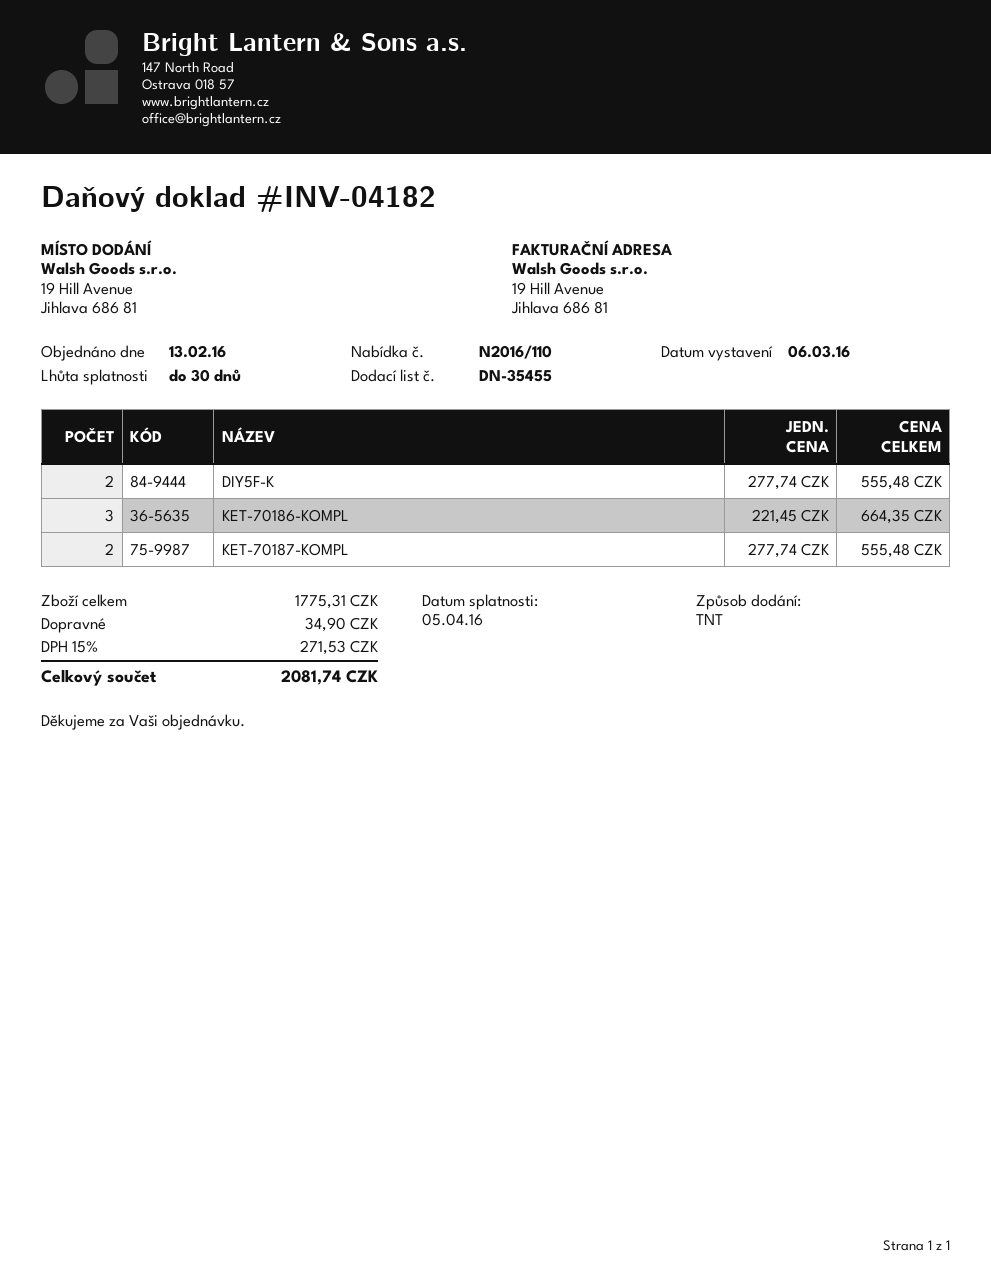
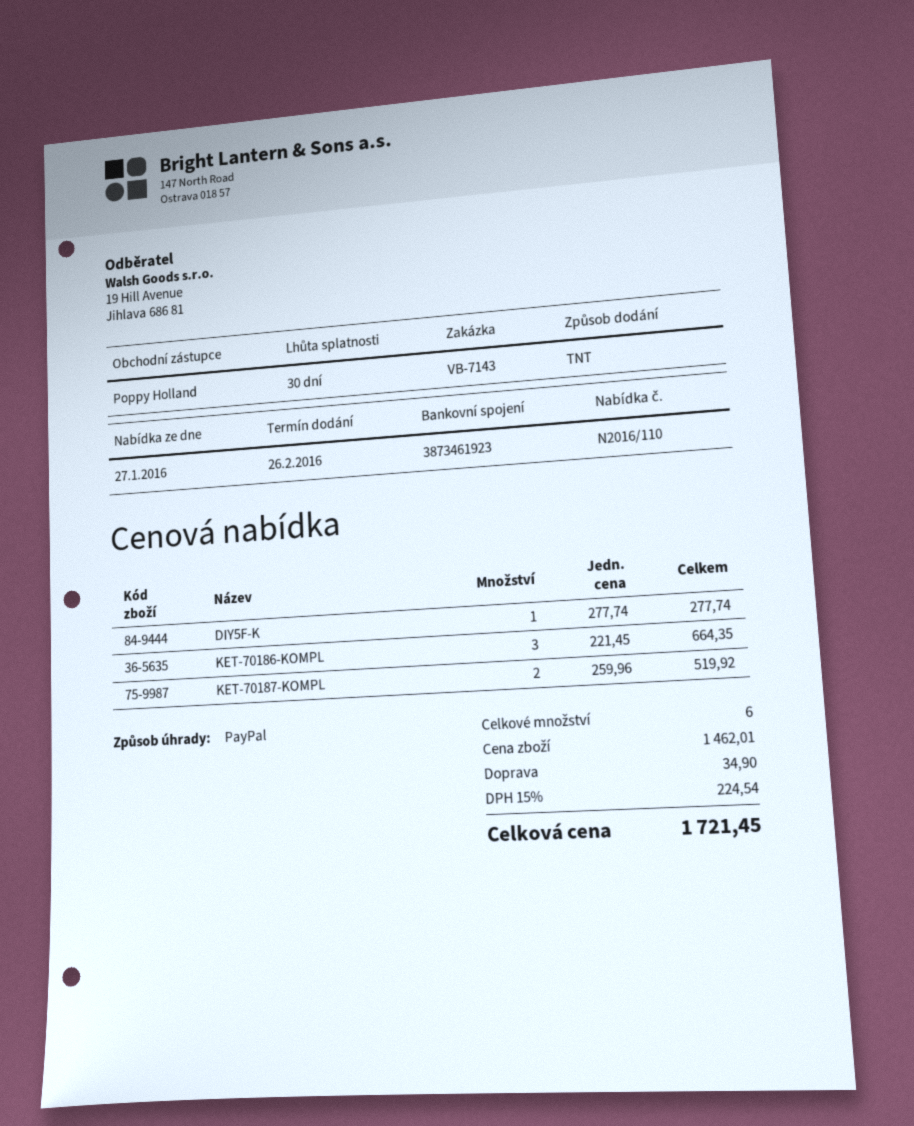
DIY5F-K: 2 x 277.74 = 555.48 -> 1 x 277.74 = 277.74
KET-70187-KOMPL: 2 x 277.74 = 555.48 -> 2 x 259.96 = 519.92
subtotal: 1775.31 -> 1462.01
tax: 15% = 271.53 -> 15% = 224.54
total: 2081.74 -> 1721.45

